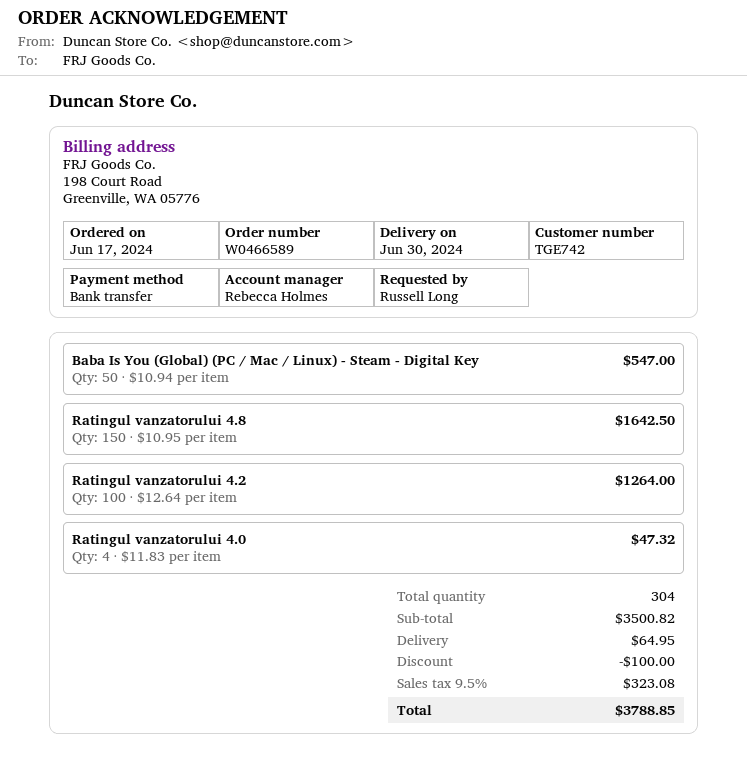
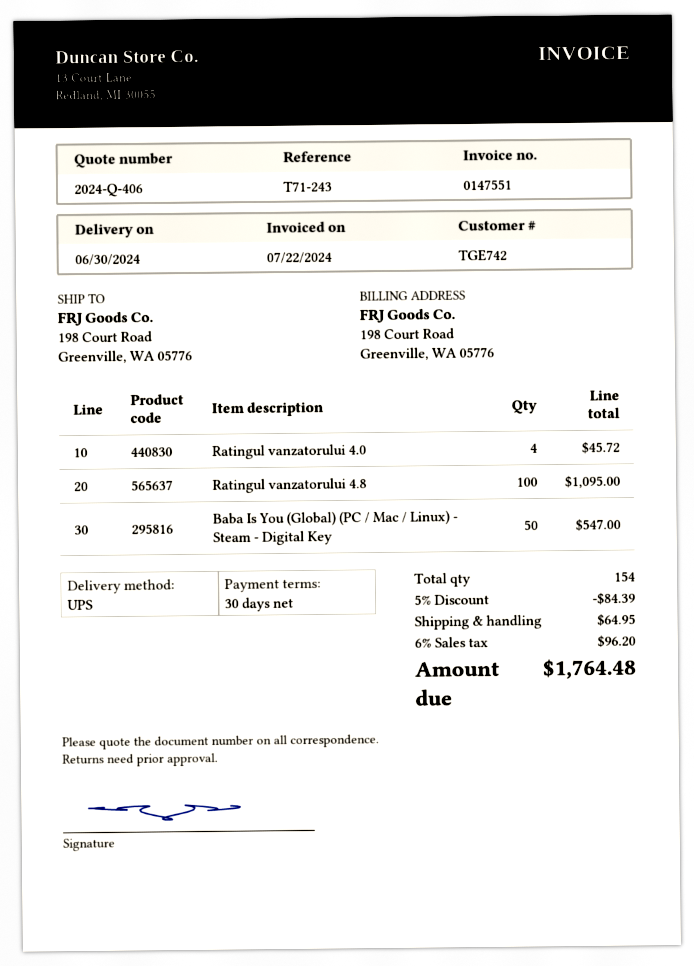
Ratingul vanzatorului 4.8: 150 for 1642.50 -> 100 for 1095.00
Ratingul vanzatorului 4.2: 100 for 1264.00 -> none
Ratingul vanzatorului 4.0: 4 for 47.32 -> 4 for 45.72
total quantity: 304 -> 154
discount: 100.00 -> 84.39
tax: 9.5% = 323.08 -> 6% = 96.20
total: 3788.85 -> 1764.48

